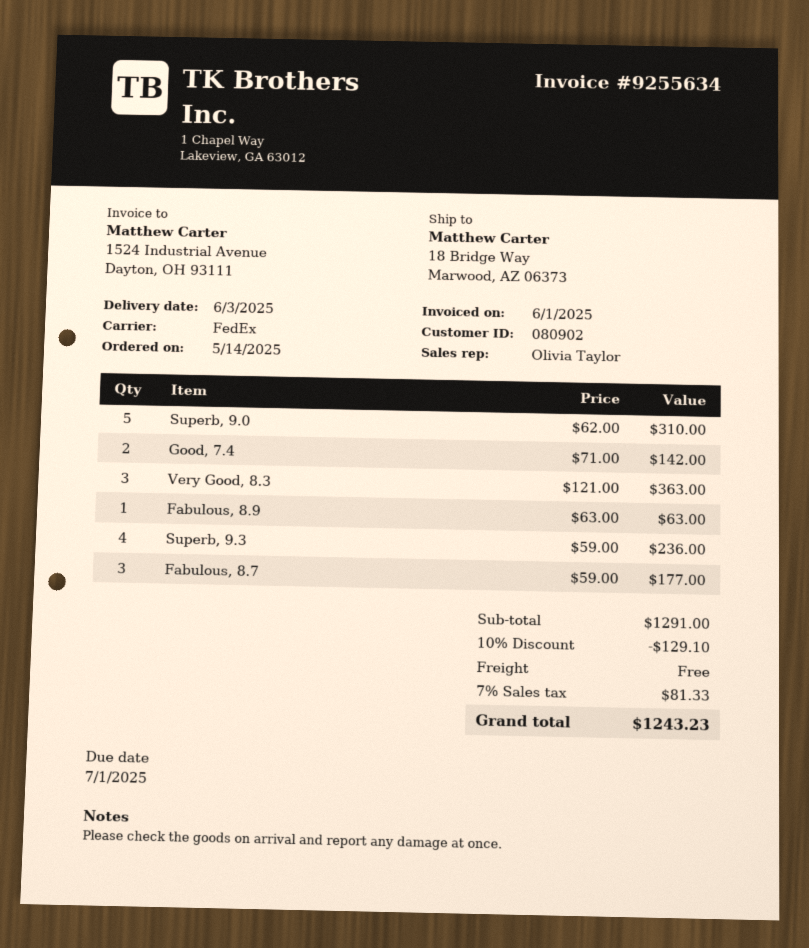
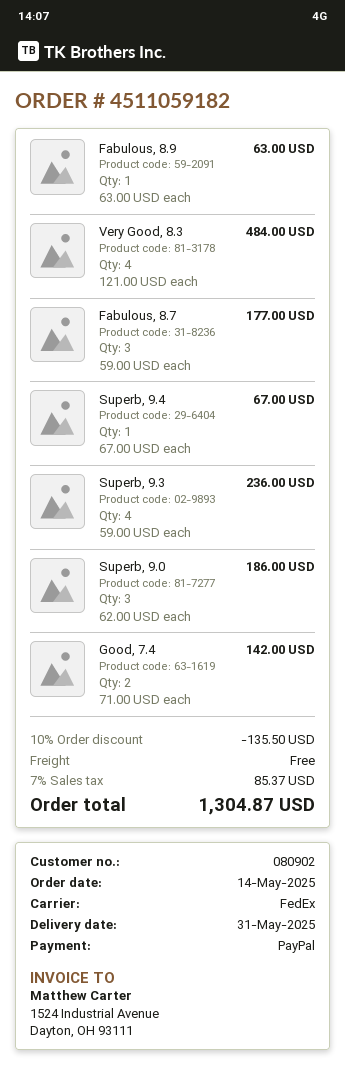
delivery date: 2025-06-03 -> 2025-05-31
Superb, 9.0: 5 x 62.00 = 310.00 -> 3 x 62.00 = 186.00
Very Good, 8.3: 3 x 121.00 = 363.00 -> 4 x 121.00 = 484.00
Superb, 9.4: none -> 1 x 67.00 = 67.00
discount: 10% = 129.10 -> 10% = 135.50
tax: 7% = 81.33 -> 7% = 85.37
total: 1243.23 -> 1304.87

